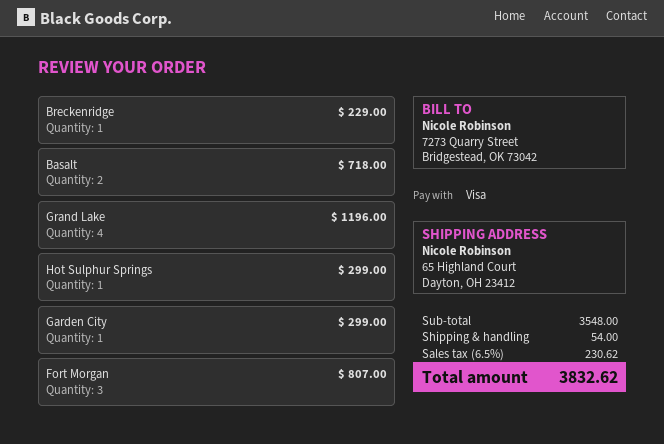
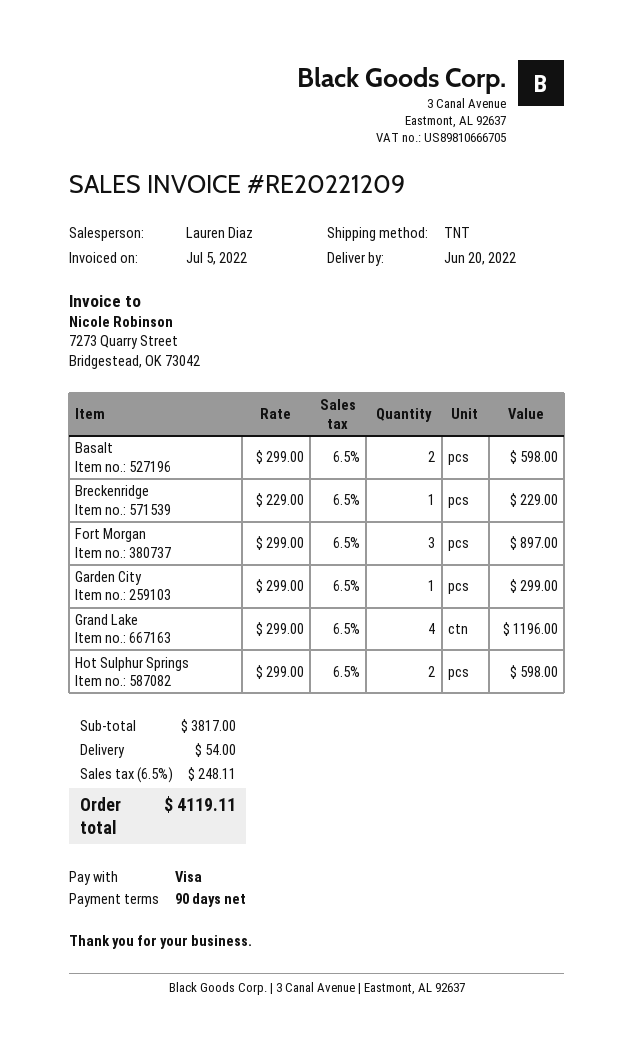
Basalt: 2 for 718.00 -> 2 for 598.00
Hot Sulphur Springs: 1 for 299.00 -> 2 for 598.00
Fort Morgan: 3 for 807.00 -> 3 for 897.00
subtotal: 3548.00 -> 3817.00
tax: 6.5% = 230.62 -> 6.5% = 248.11
total: 3832.62 -> 4119.11

